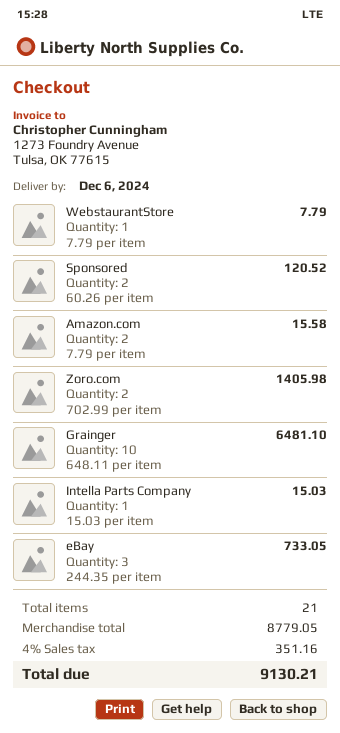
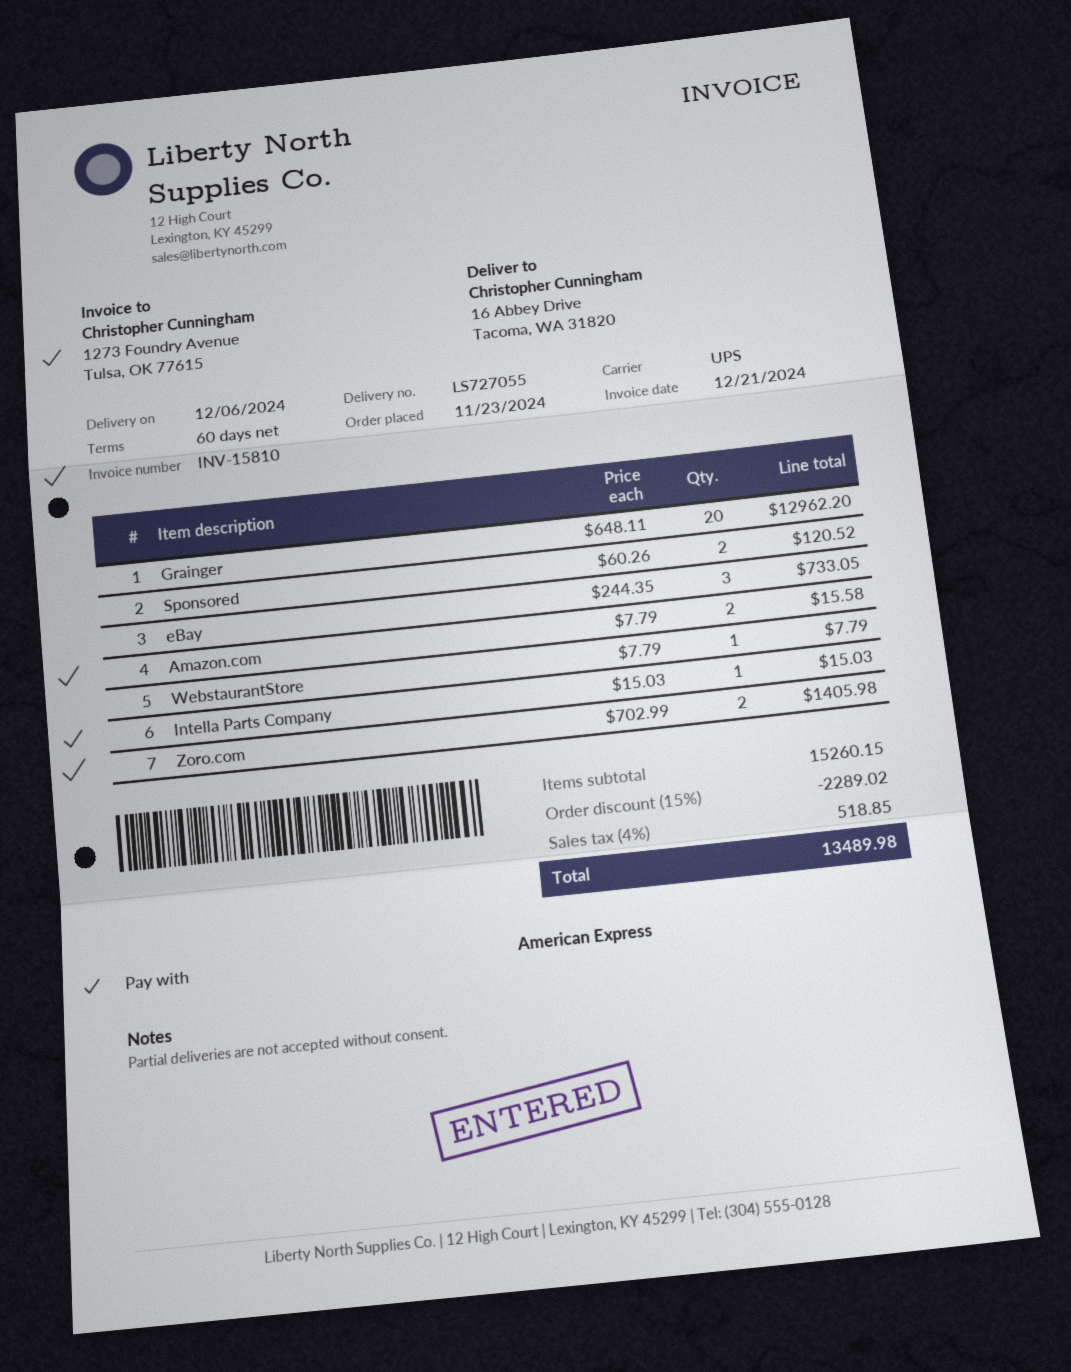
Grainger: 10 x 648.11 = 6481.10 -> 20 x 648.11 = 12962.20
subtotal: 8779.05 -> 15260.15
discount: none -> 15% = 2289.02
tax: 4% = 351.16 -> 4% = 518.85
total: 9130.21 -> 13489.98

